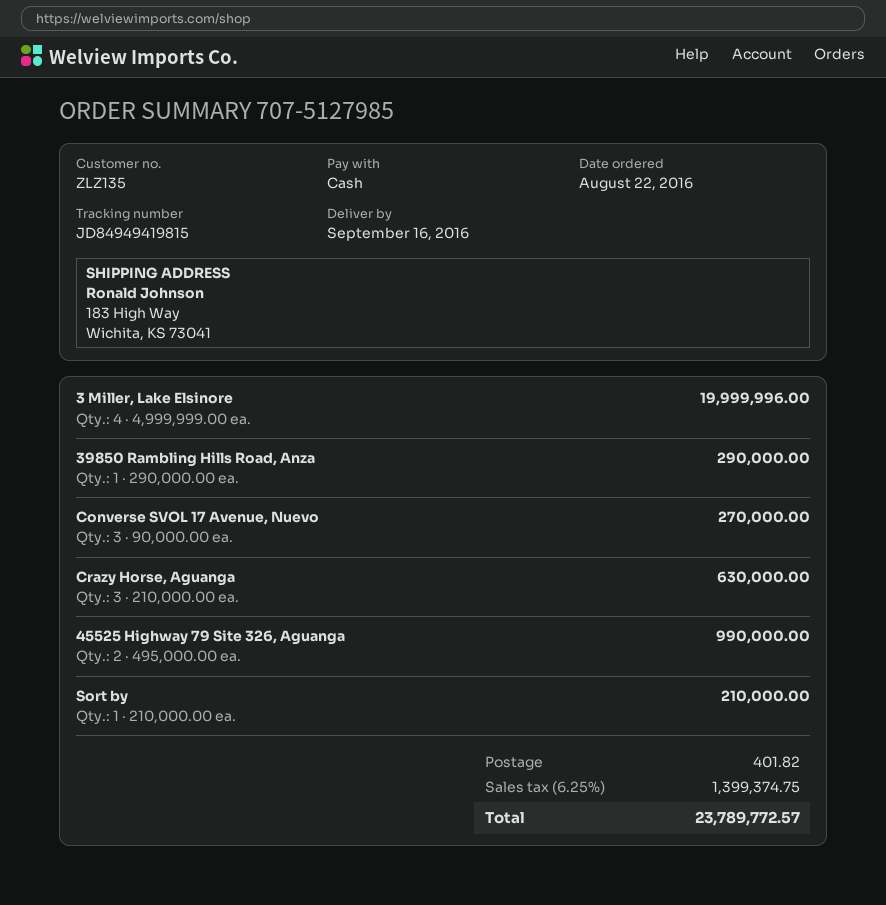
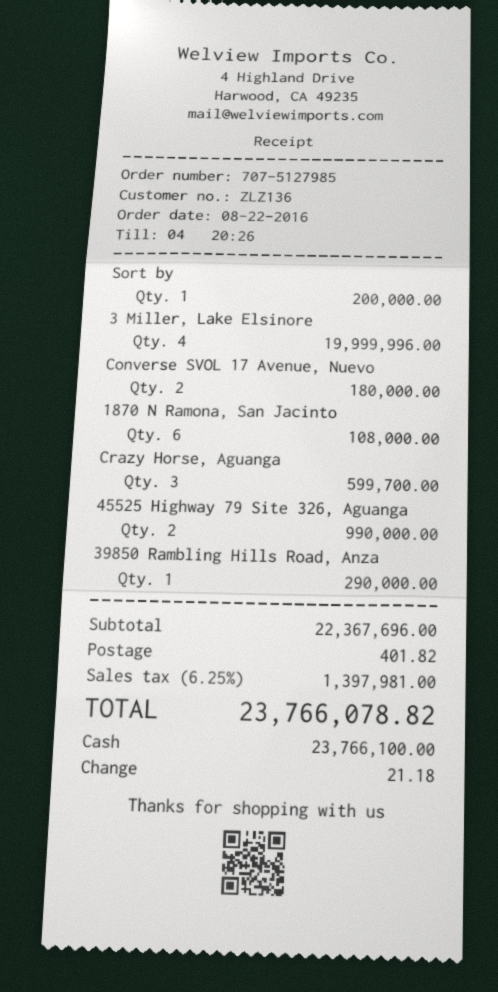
customer number: ZLZ135 -> ZLZ136
Converse SVOL 17 Avenue, Nuevo: 3 for 270000.00 -> 2 for 180000.00
Crazy Horse, Aguanga: 3 for 630000.00 -> 3 for 599700.00
Sort by: 1 for 210000.00 -> 1 for 200000.00
1870 N Ramona, San Jacinto: none -> 6 for 108000.00
tax: 6.25% = 1399374.75 -> 6.25% = 1397981.00
total: 23789772.57 -> 23766078.82

